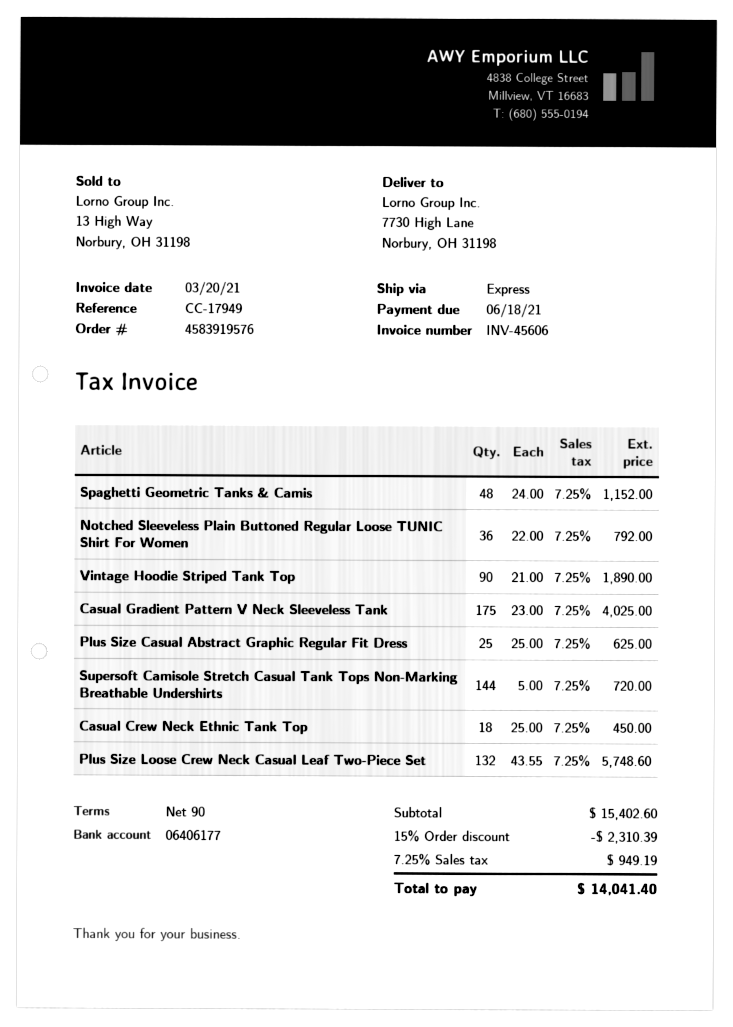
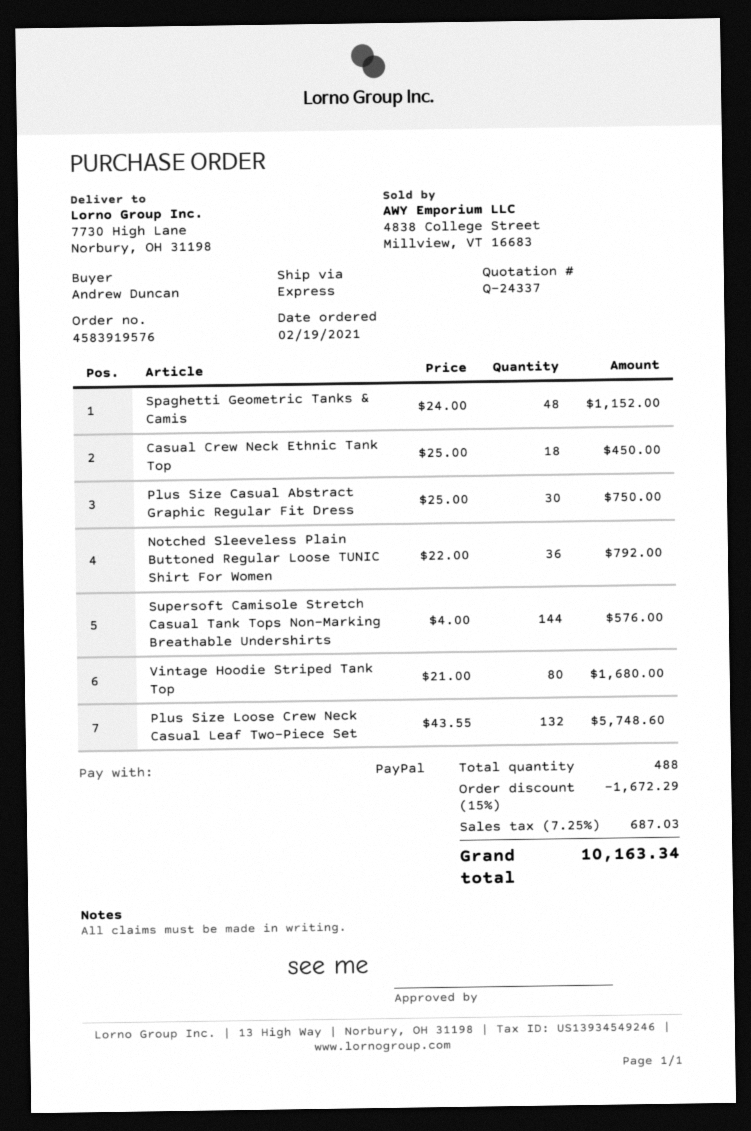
Vintage Hoodie Striped Tank Top: 90 x 21.00 = 1890.00 -> 80 x 21.00 = 1680.00
Casual Gradient Pattern V Neck Sleeveless Tank: 175 x 23.00 = 4025.00 -> none
Plus Size Casual Abstract Graphic Regular Fit Dress: 25 x 25.00 = 625.00 -> 30 x 25.00 = 750.00
Supersoft Camisole Stretch Casual Tank Tops Non-Marking Breathable Undershirts: 144 x 5.00 = 720.00 -> 144 x 4.00 = 576.00
discount: 15% = 2310.39 -> 15% = 1672.29
tax: 7.25% = 949.19 -> 7.25% = 687.03
total: 14041.40 -> 10163.34

